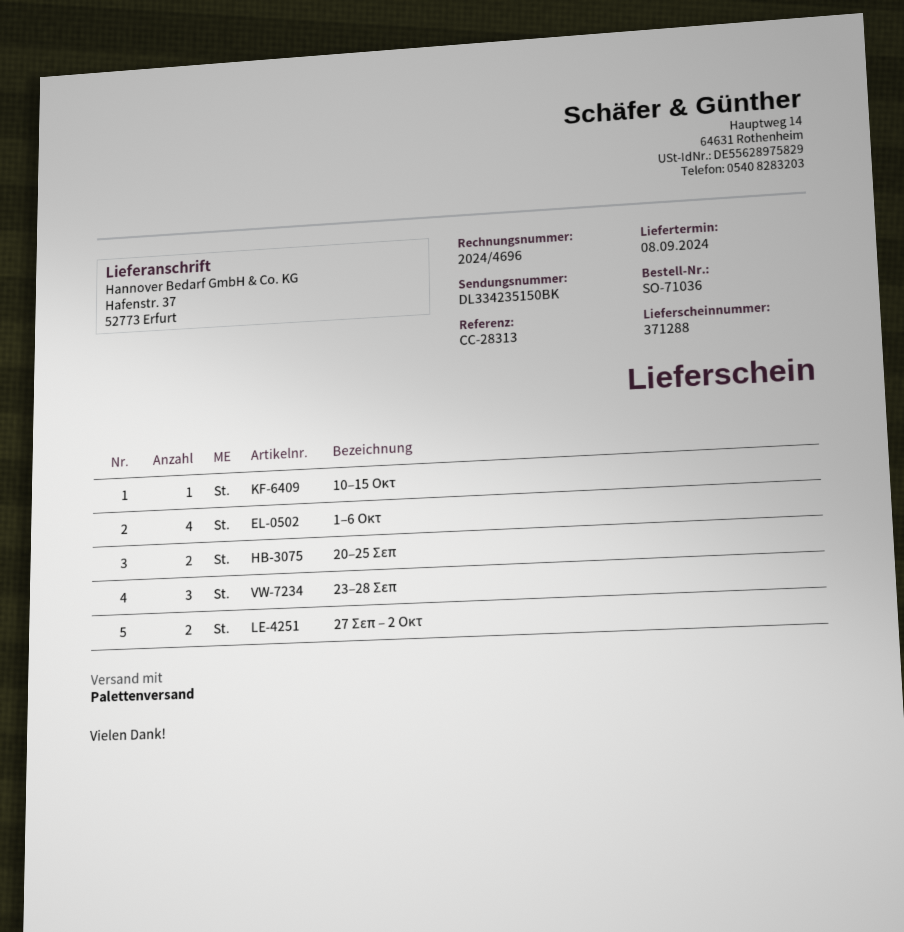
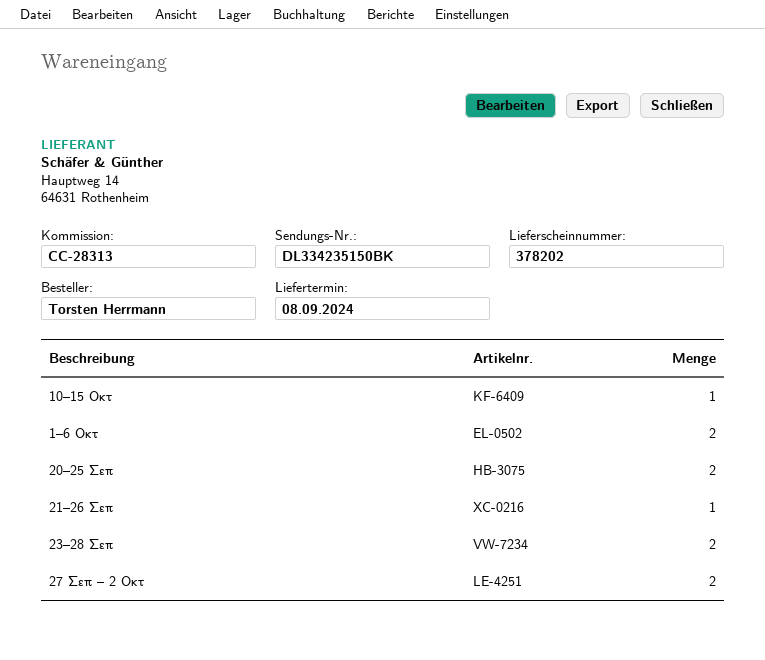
delivery note number: 371288 -> 378202
1–6 Οκτ: 4 -> 2
23–28 Σεπ: 3 -> 2
21–26 Σεπ: none -> 1

